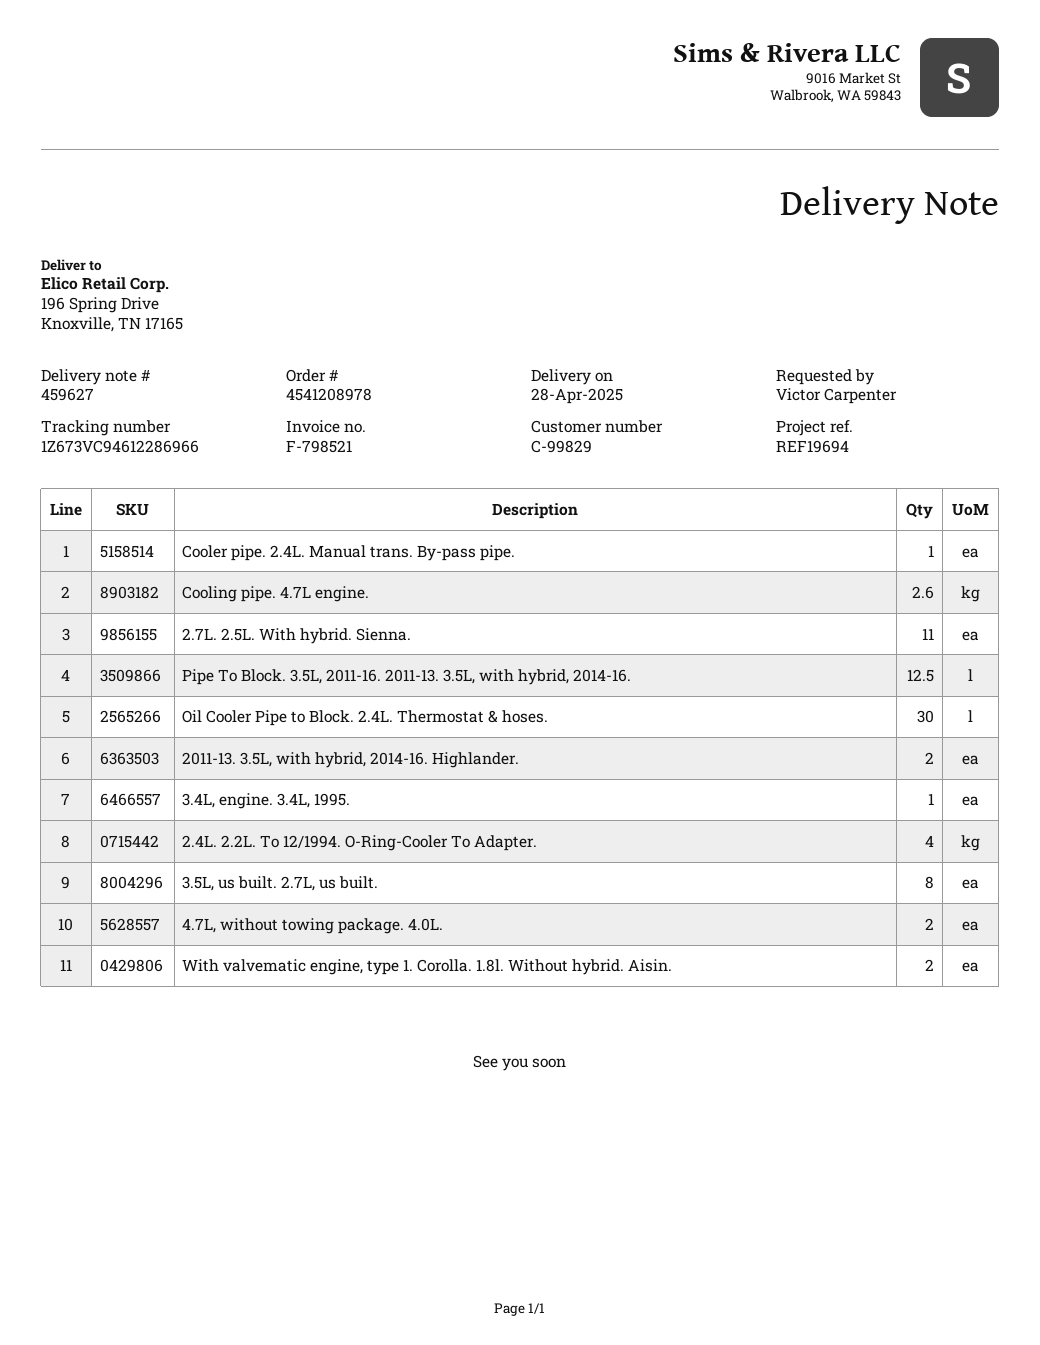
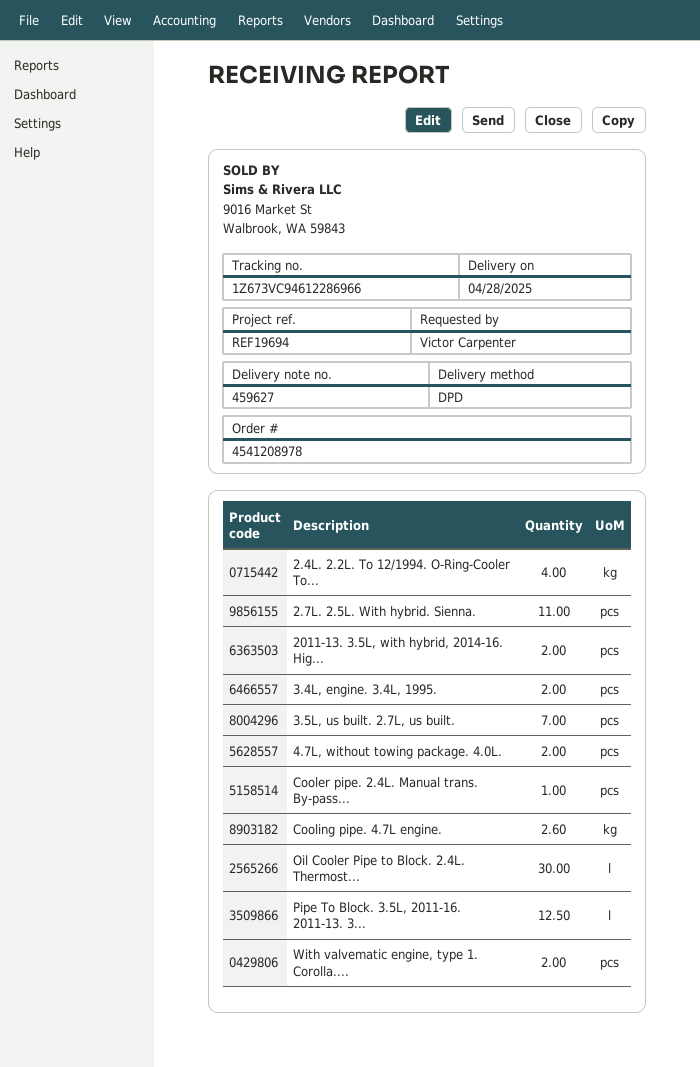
3.4L, engine. 3.4L, 1995.: 1 -> 2
3.5L, us built. 2.7L, us built.: 8 -> 7

